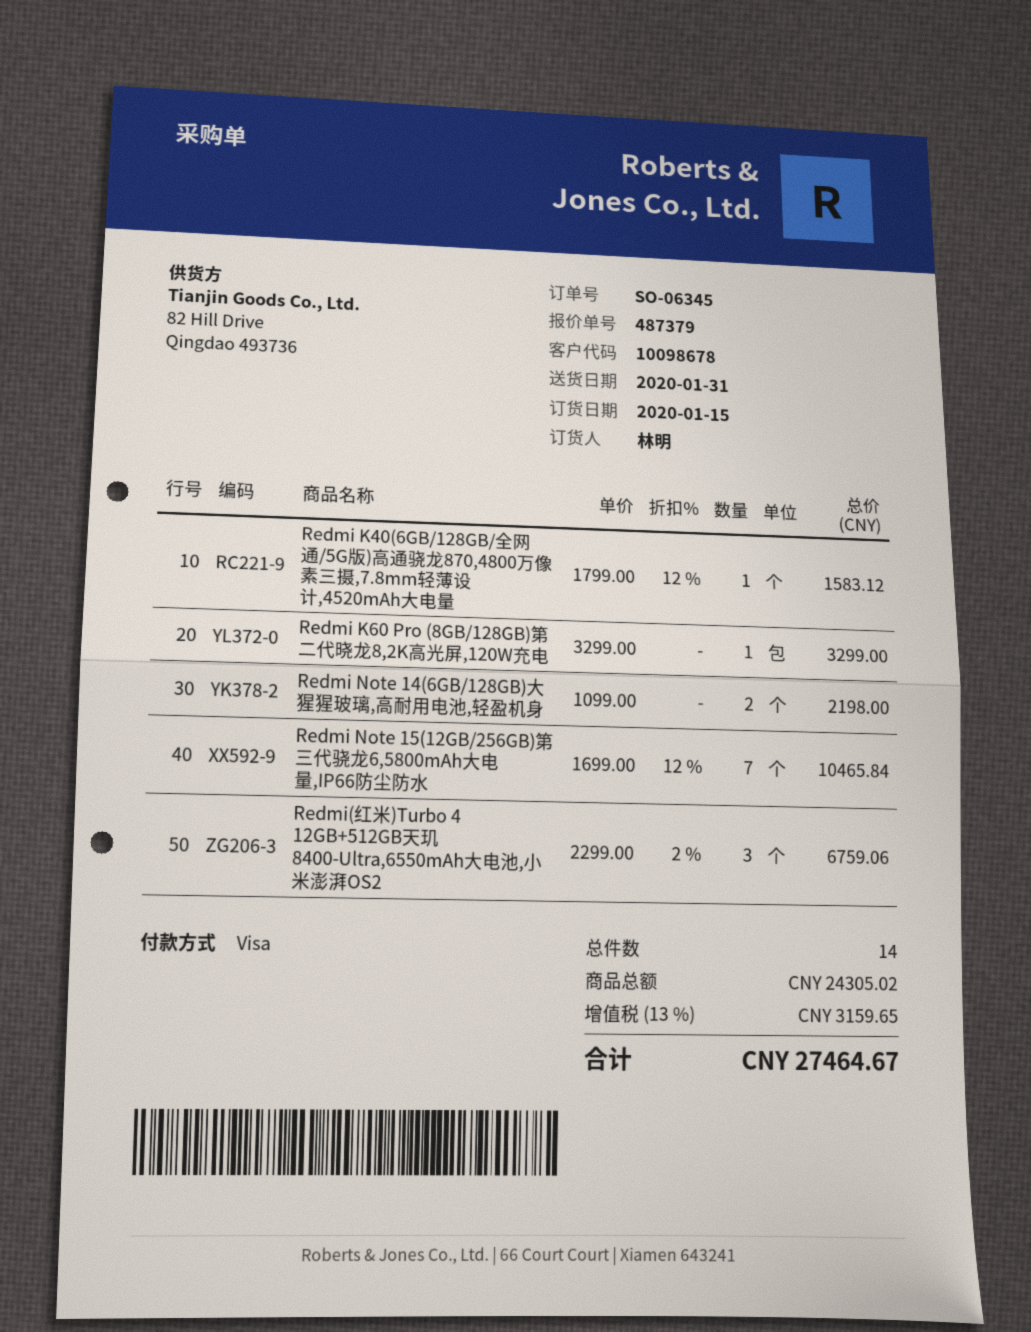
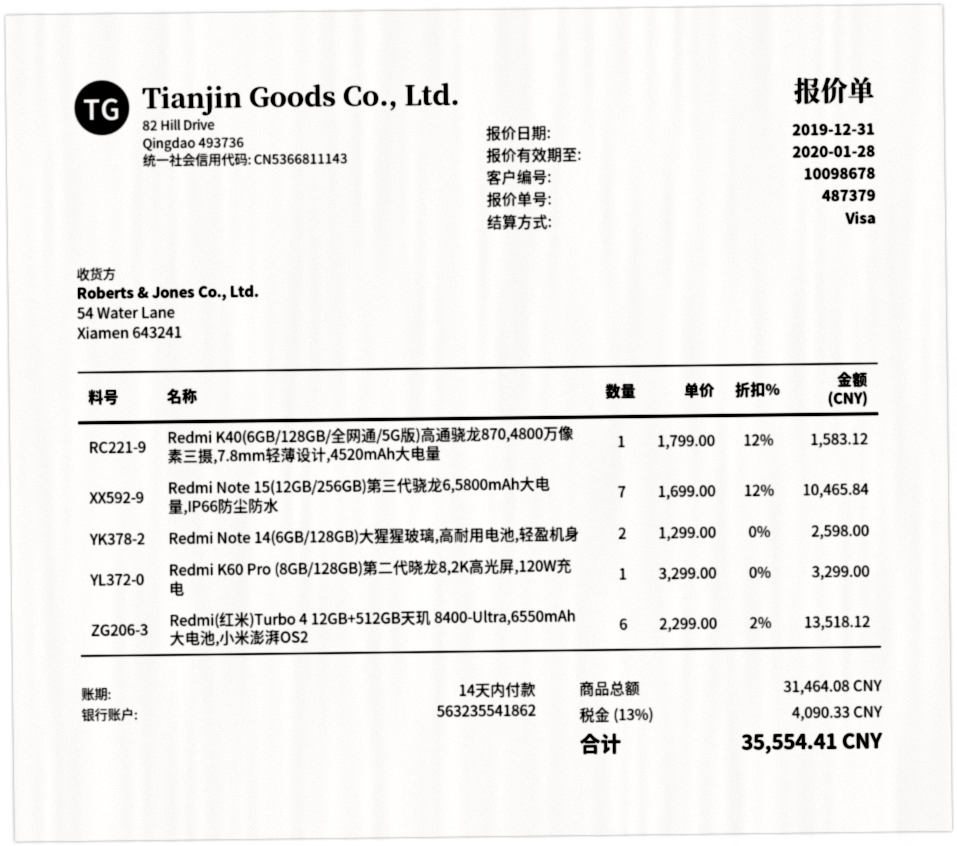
Redmi Note 14(6GB/128GB)大猩猩玻璃,高耐用电池,轻盈机身: 2 x 1099.00 = 2198.00 -> 2 x 1299.00 = 2598.00
Redmi(红米)Turbo 4 12GB+512GB天玑 8400-Ultra,6550mAh大电池,小米澎湃OS2: 3 x 2299.00 - 2% = 6759.06 -> 6 x 2299.00 - 2% = 13518.12
subtotal: 24305.02 -> 31464.08
tax: 13% = 3159.65 -> 13% = 4090.33
total: 27464.67 -> 35554.41

